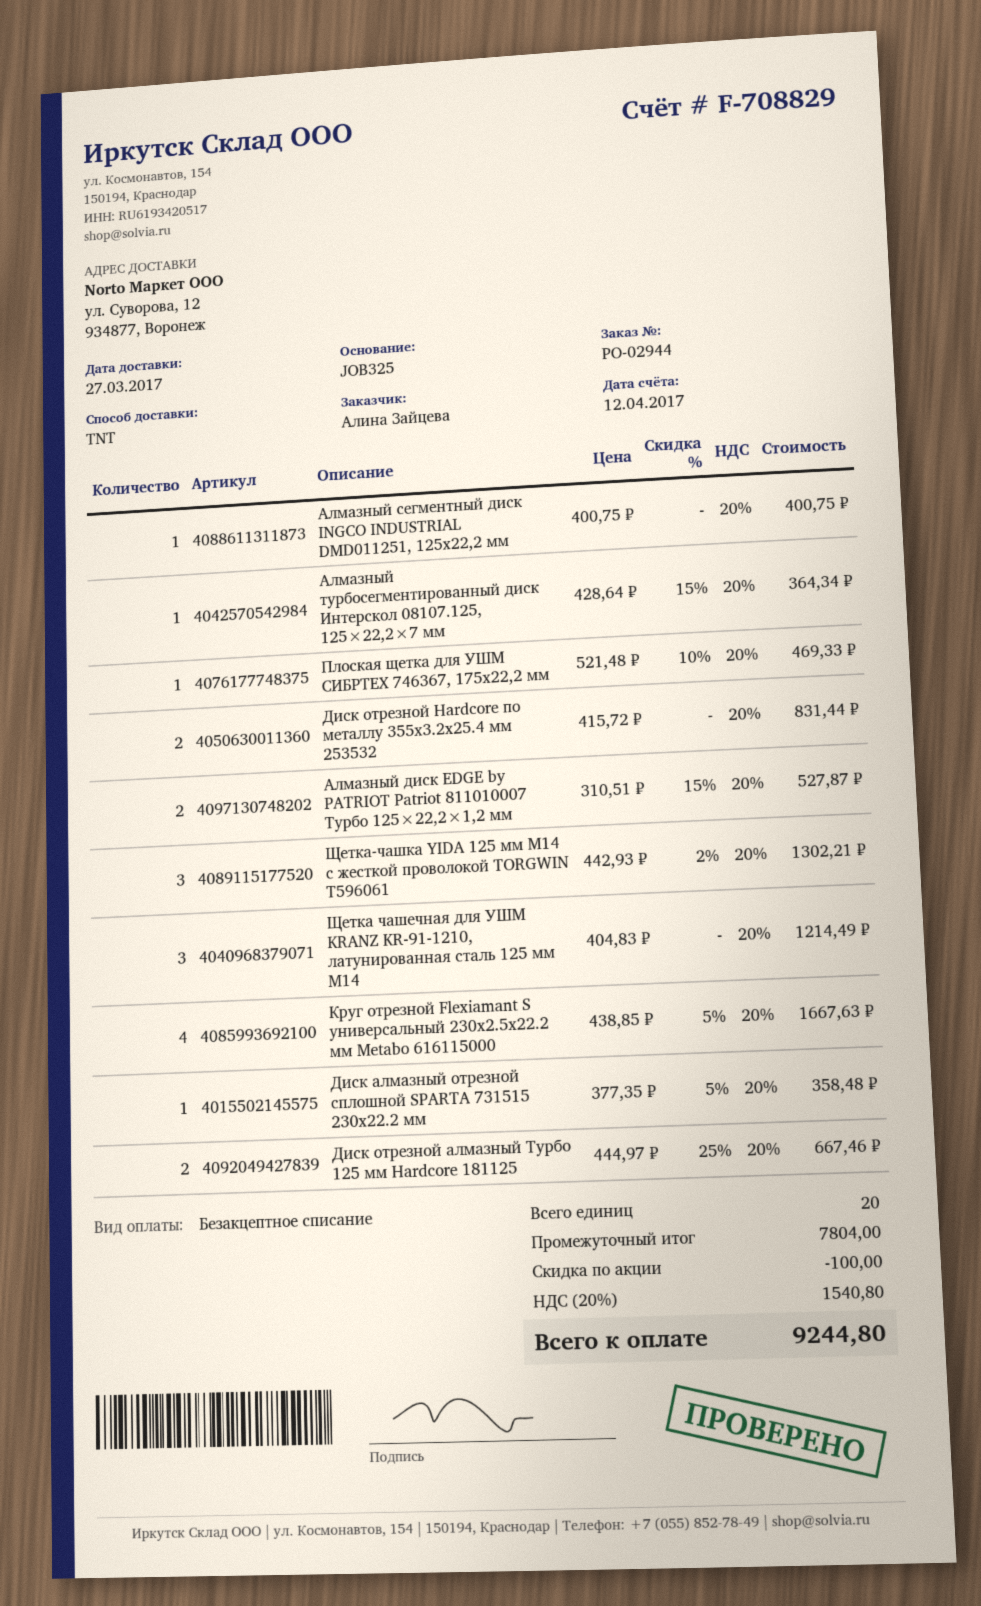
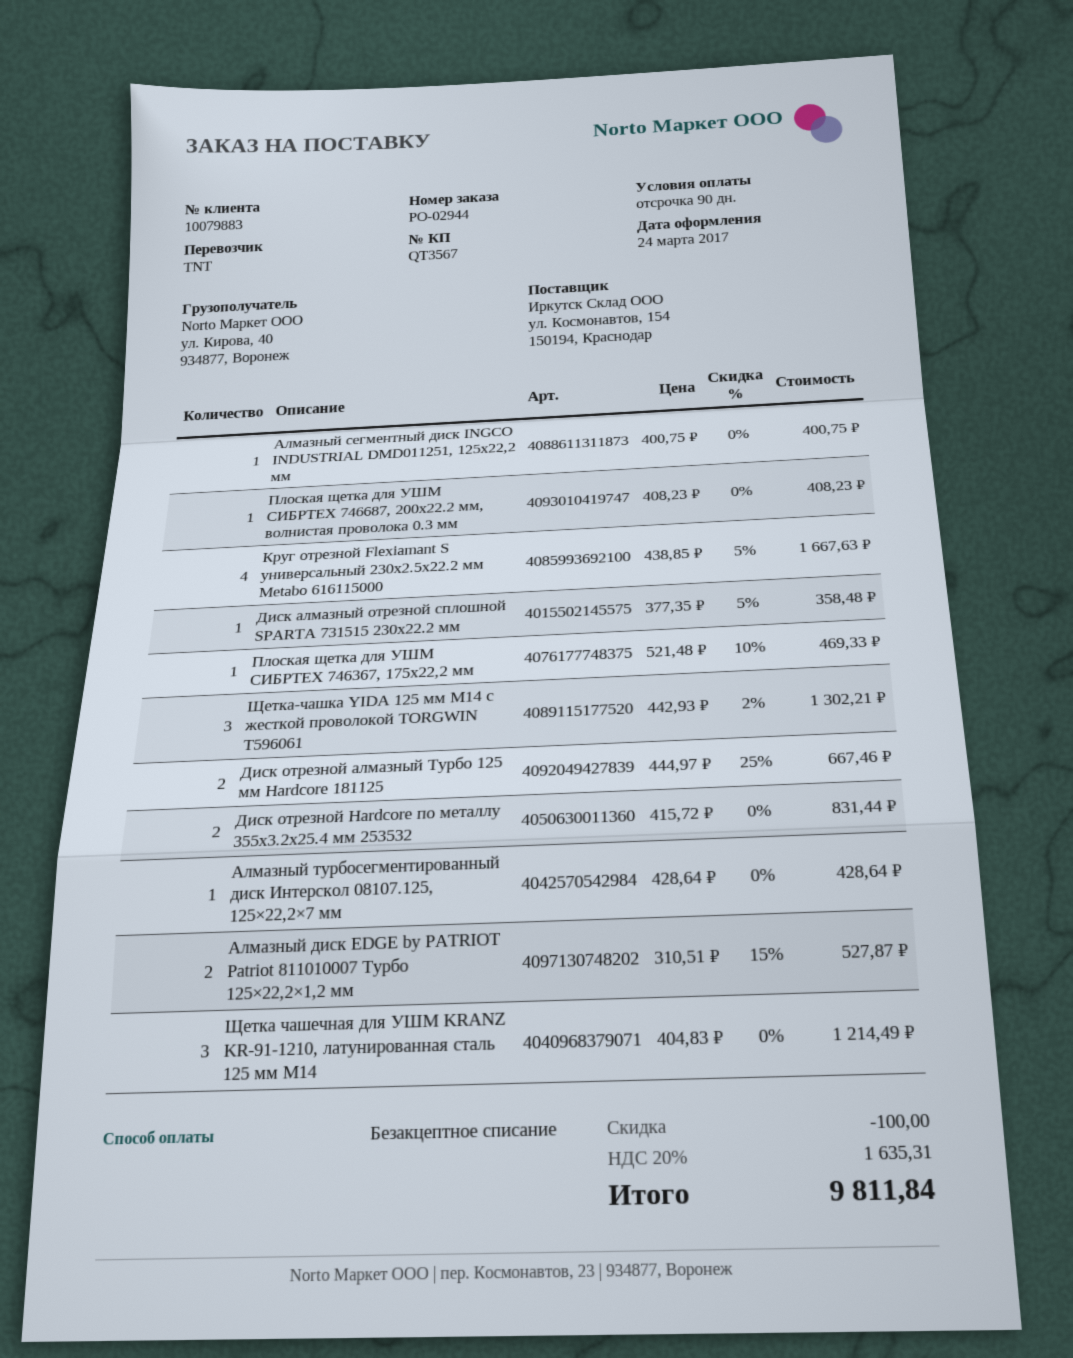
ship to: ул. Суворова, 12, 934877, Воронеж -> ул. Кирова, 40, 934877, Воронеж
Алмазный турбосегментированный диск Интерскол 08107.125, 125×22,2×7 мм: 1 x 428.64 - 15% = 364.34 -> 1 x 428.64 = 428.64
Плоская щетка для УШМ СИБРТЕХ 746687, 200х22.2 мм, волнистая проволока 0.3 мм: none -> 1 x 408.23 = 408.23
tax: 20% = 1540.80 -> 20% = 1635.31
total: 9244.80 -> 9811.84

